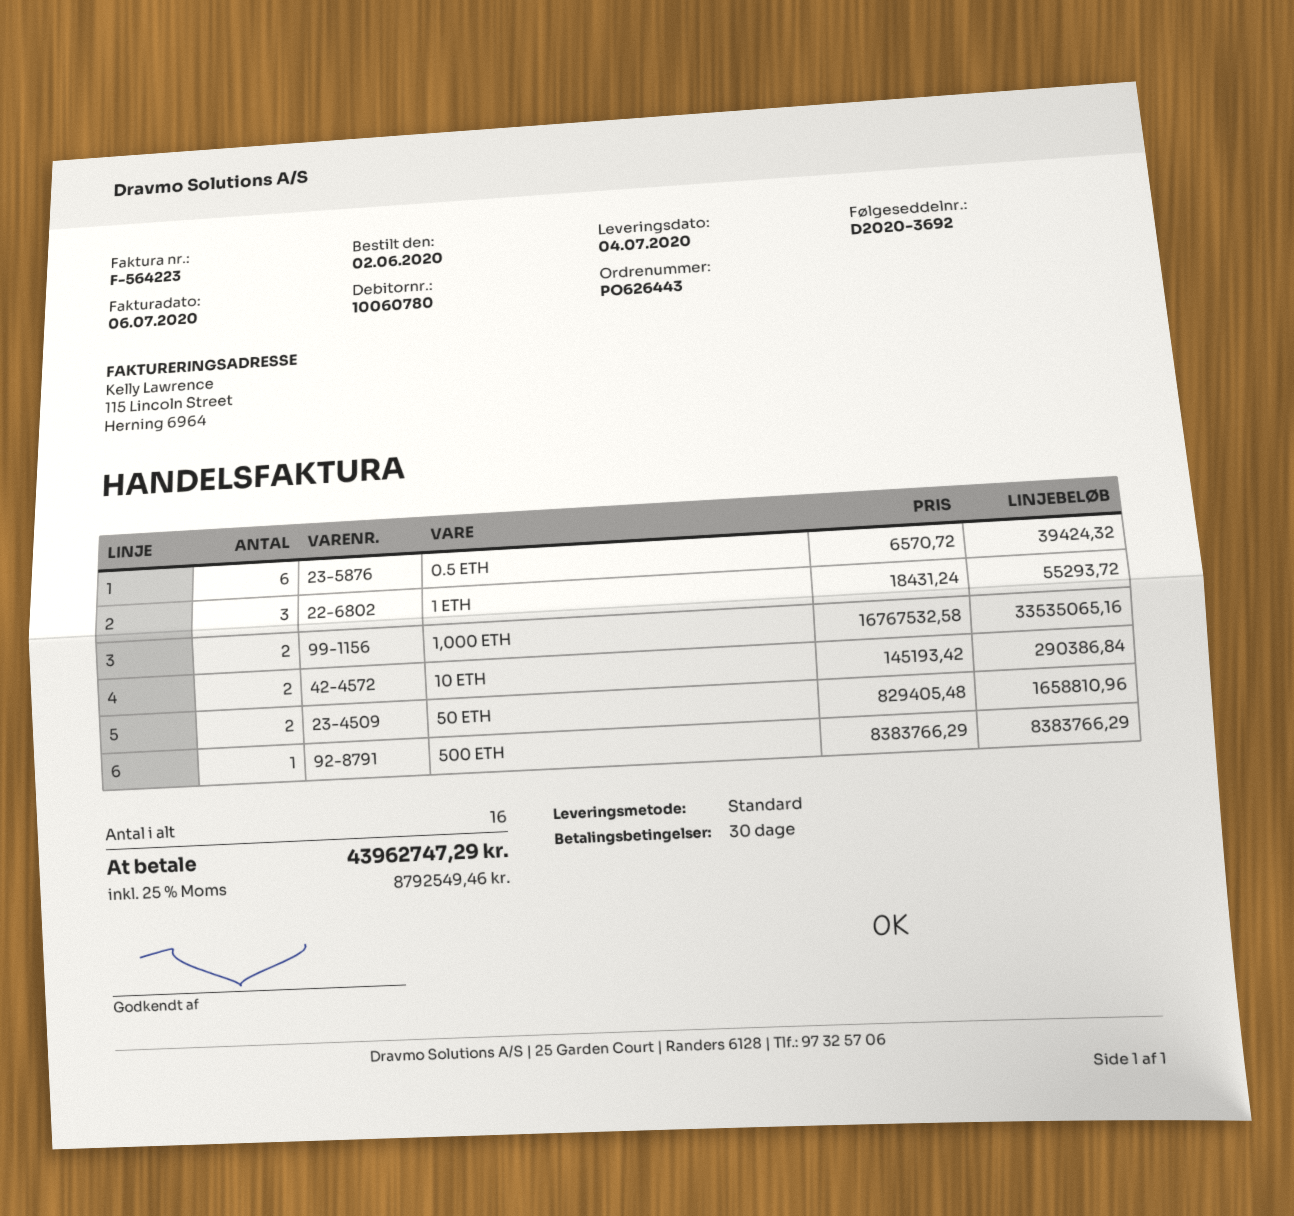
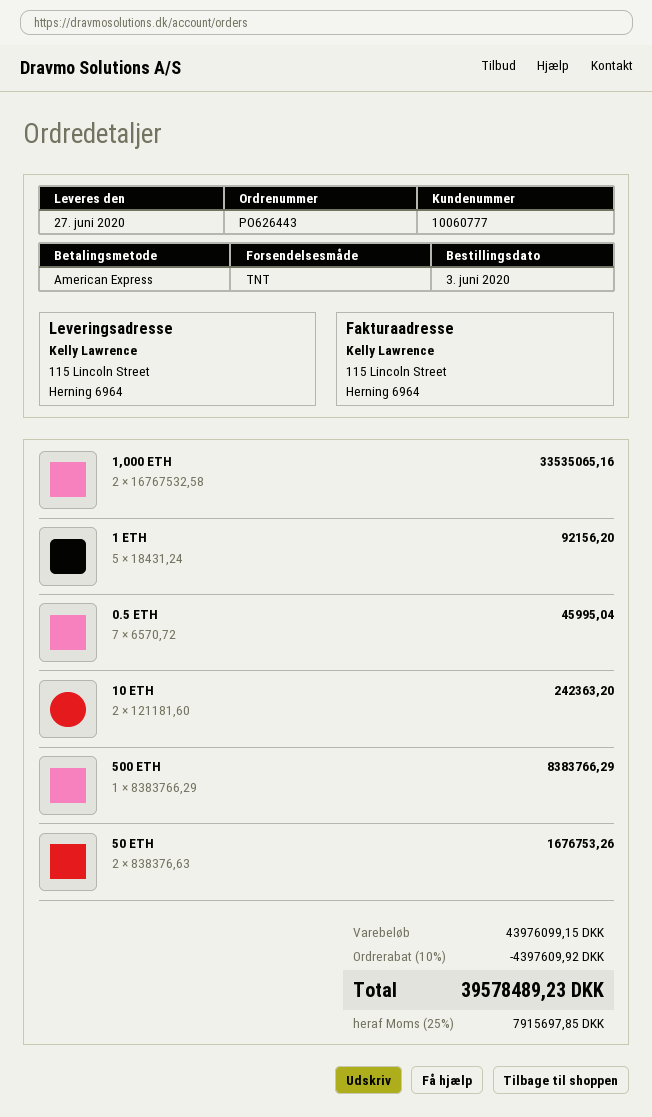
order date: 2020-06-02 -> 2020-06-03
delivery date: 2020-07-04 -> 2020-06-27
customer number: 10060780 -> 10060777
shipping method: standard -> TNT
0.5 ETH: 6 x 6570.72 = 39424.32 -> 7 x 6570.72 = 45995.04
1 ETH: 3 x 18431.24 = 55293.72 -> 5 x 18431.24 = 92156.20
10 ETH: 2 x 145193.42 = 290386.84 -> 2 x 121181.60 = 242363.20
50 ETH: 2 x 829405.48 = 1658810.96 -> 2 x 838376.63 = 1676753.26
discount: none -> 10% = 4397609.92
tax: 25% = 8792549.46 -> 25% = 7915697.85
total: 43962747.29 -> 39578489.23

